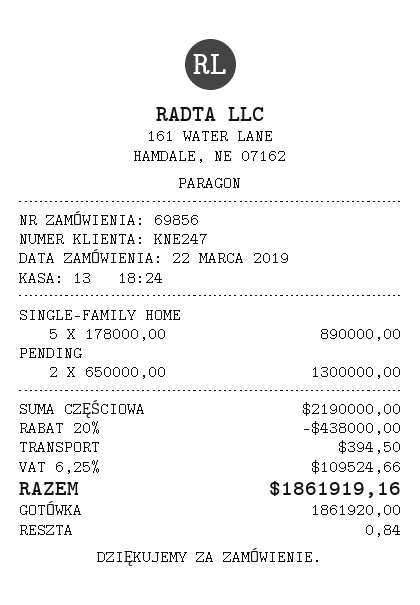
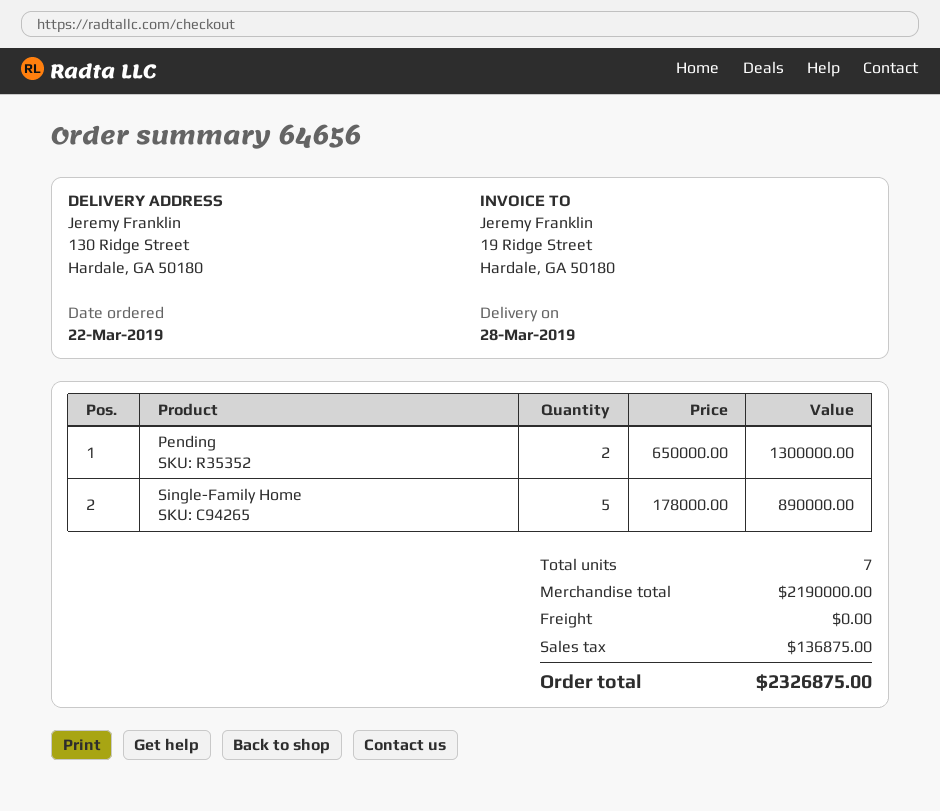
order number: 69856 -> 64656
discount: 20% = 438000.00 -> none
shipping: 394.50 -> 0.00
tax: 109524.66 -> 136875.00
total: 1861919.16 -> 2326875.00

